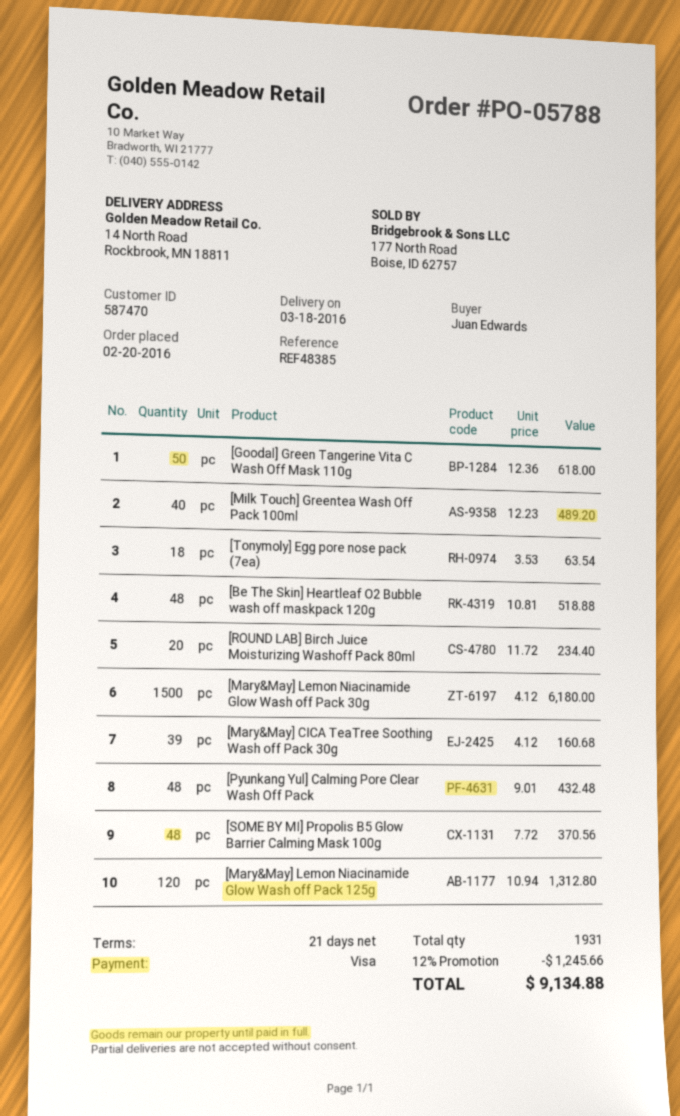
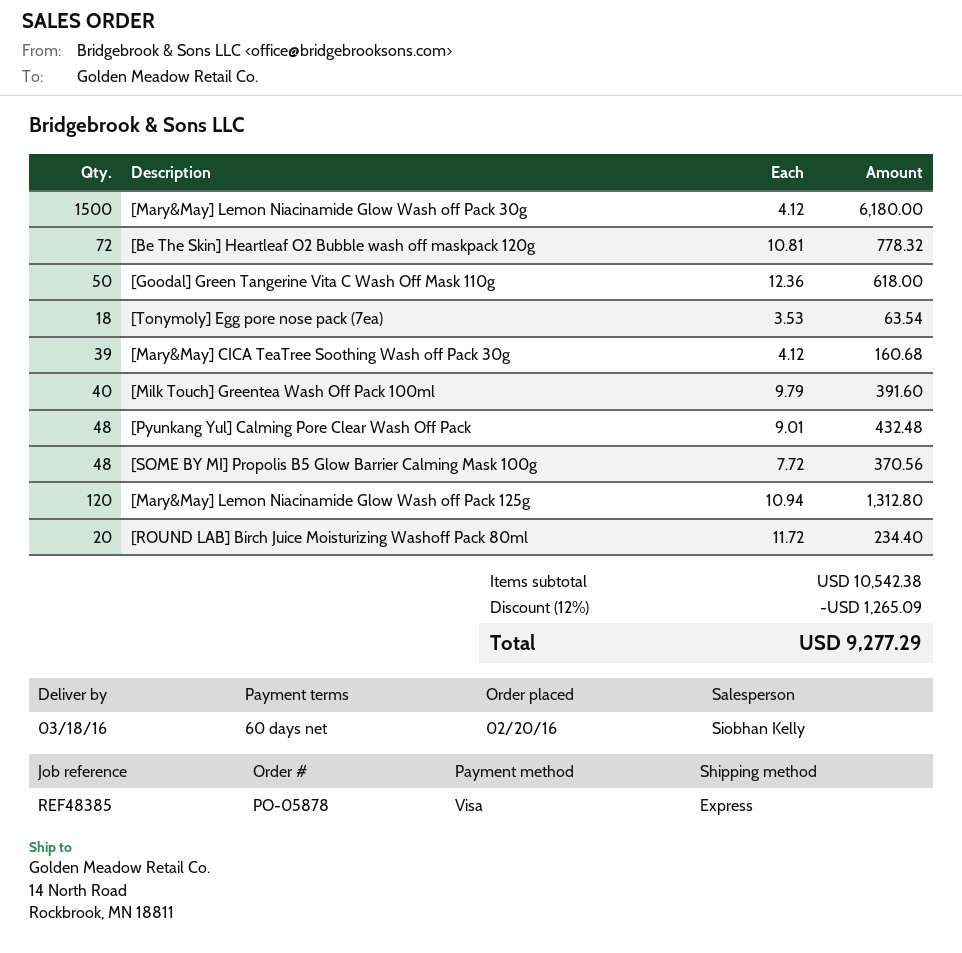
order number: PO-05788 -> PO-05878
payment terms: 21 days -> 60 days
[Milk Touch] Greentea Wash Off Pack 100ml: 40 x 12.23 = 489.20 -> 40 x 9.79 = 391.60
[Be The Skin] Heartleaf O2 Bubble wash off maskpack 120g: 48 x 10.81 = 518.88 -> 72 x 10.81 = 778.32
discount: 12% = 1245.66 -> 12% = 1265.09
total: 9134.88 -> 9277.29

